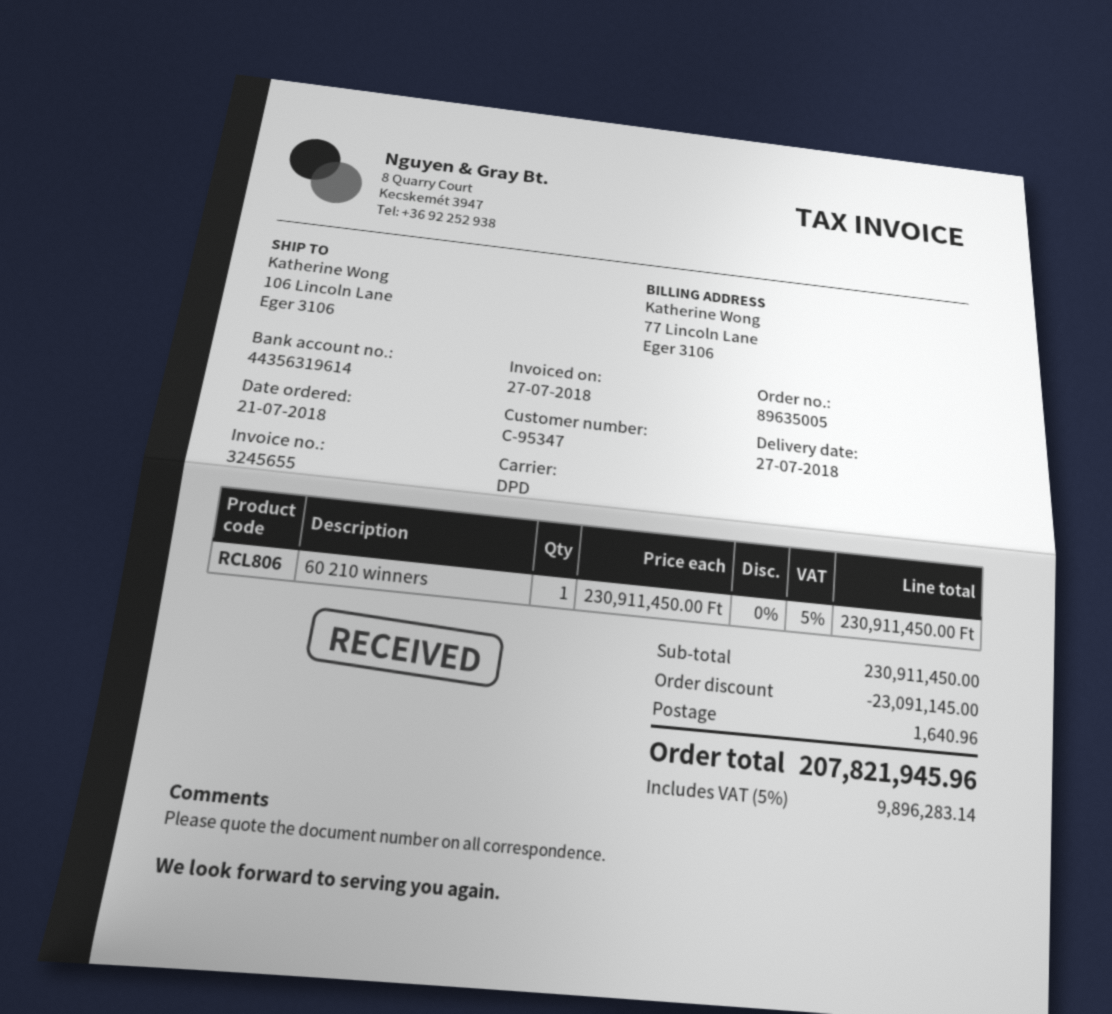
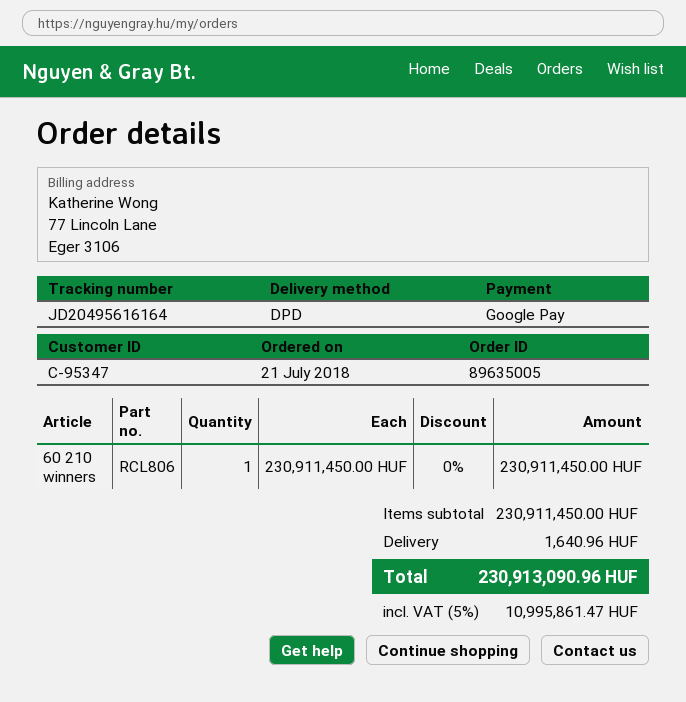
discount: 23091145.00 -> none
tax: 5% = 9896283.14 -> 5% = 10995861.47
total: 207821945.96 -> 230913090.96

